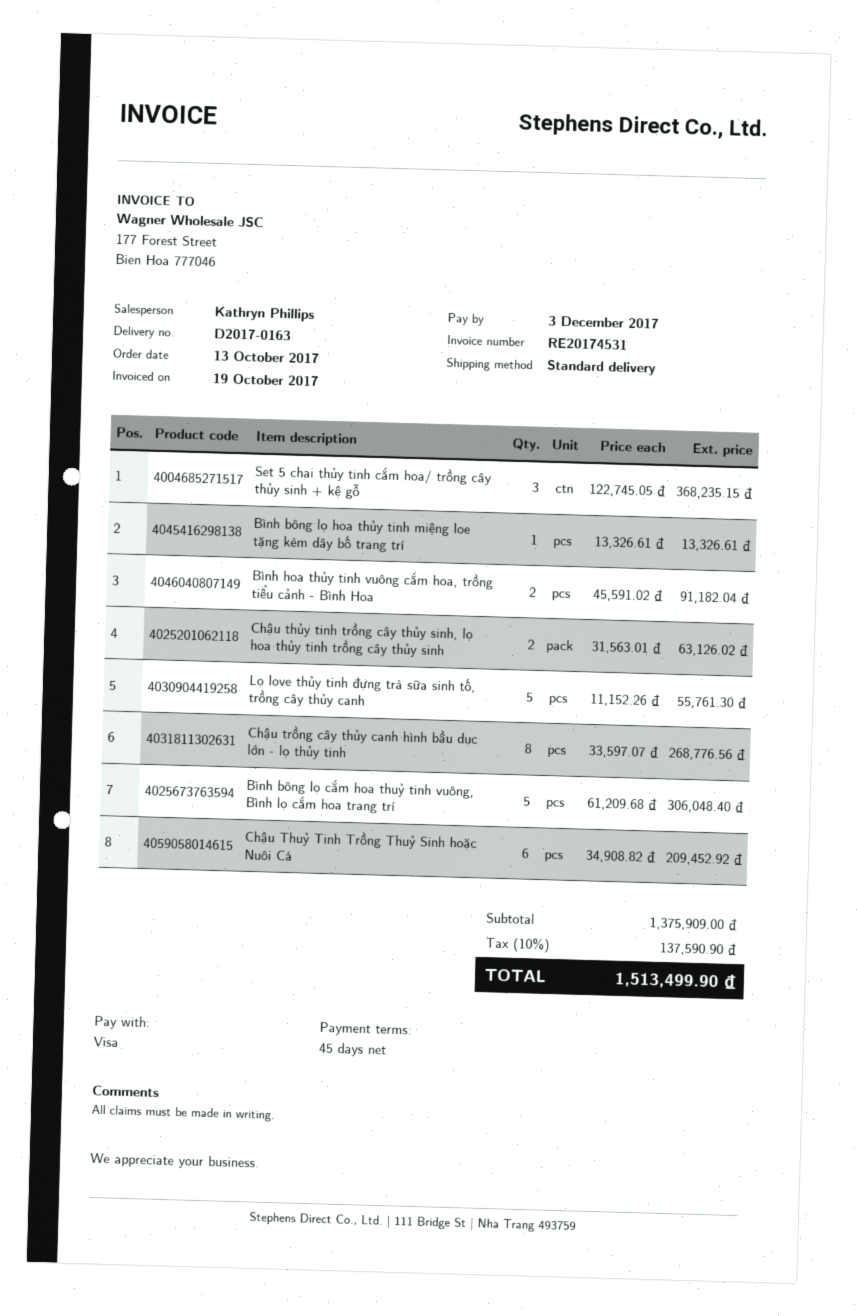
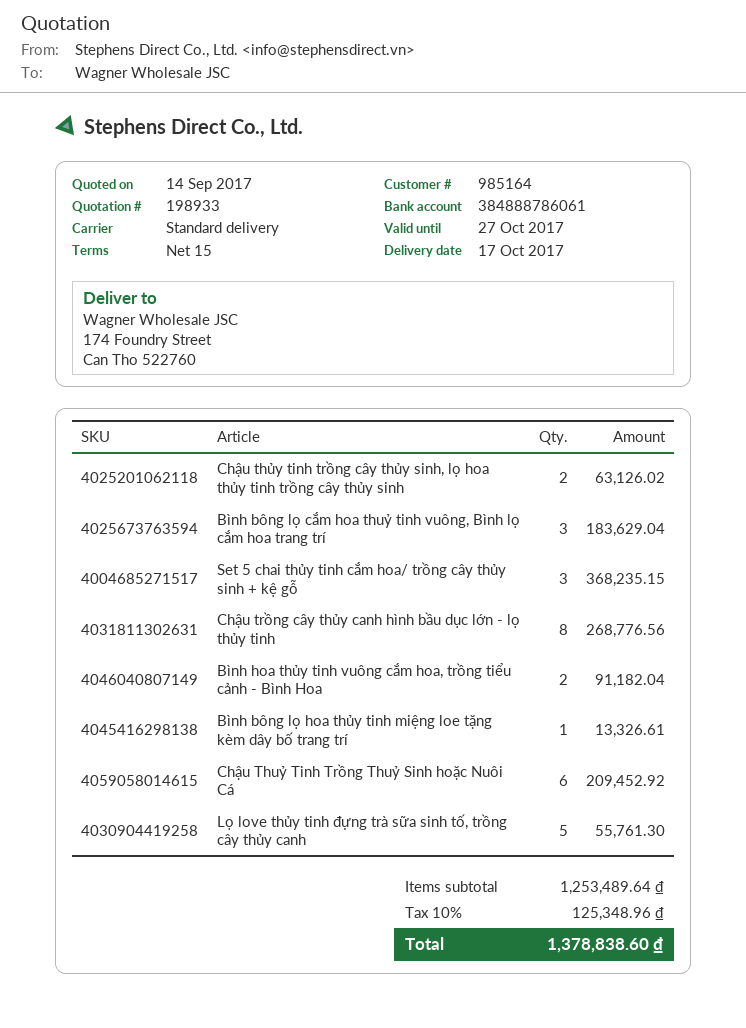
payment terms: 45 days -> 15 days
Bình bông lọ cắm hoa thuỷ tinh vuông, Bình lọ cắm hoa trang trí: 5 for 306048.40 -> 3 for 183629.04
subtotal: 1375909.00 -> 1253489.64
tax: 10% = 137590.90 -> 10% = 125348.96
total: 1513499.90 -> 1378838.60

